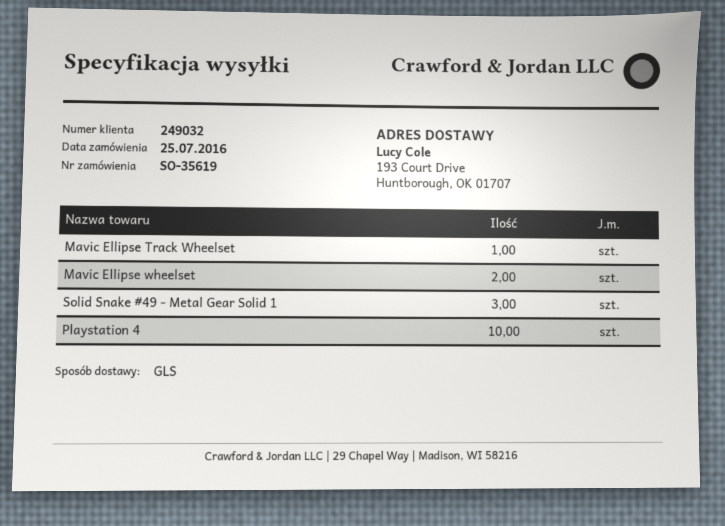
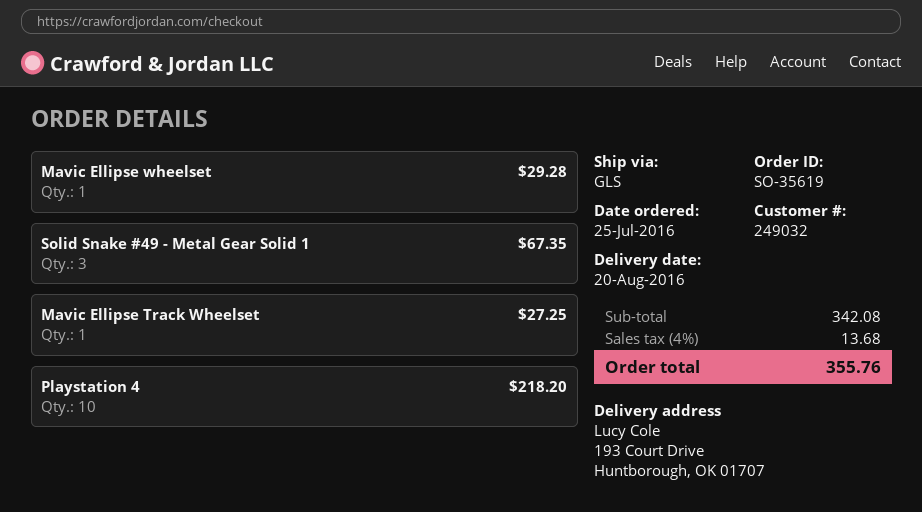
Mavic Ellipse wheelset: 2 -> 1

